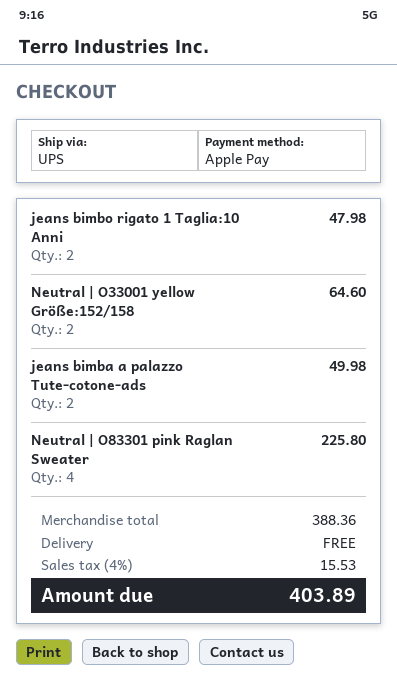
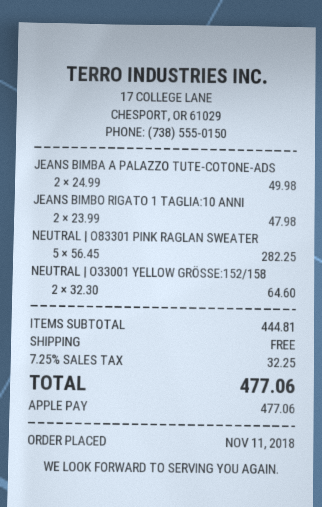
Neutral | O83301 pink Raglan Sweater: 4 for 225.80 -> 5 for 282.25
subtotal: 388.36 -> 444.81
tax: 4% = 15.53 -> 7.25% = 32.25
total: 403.89 -> 477.06

